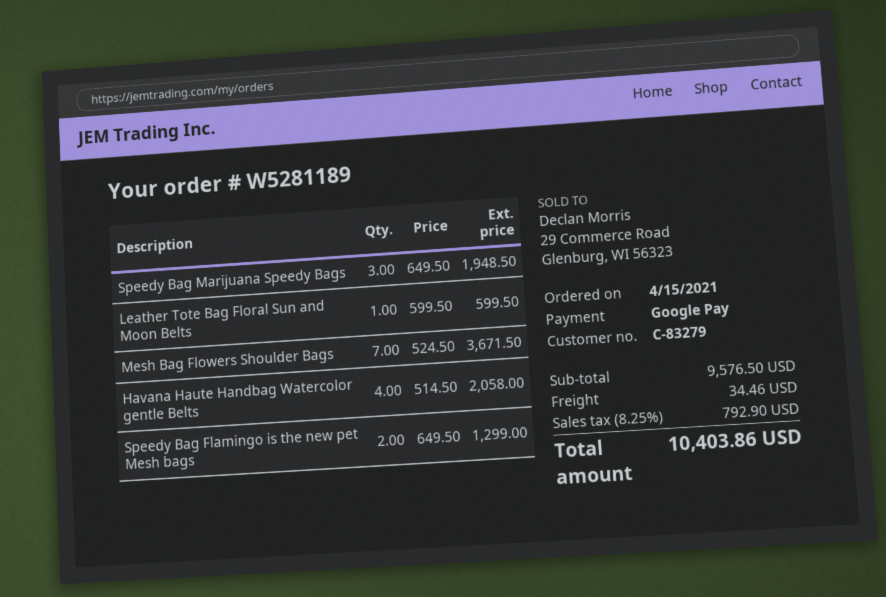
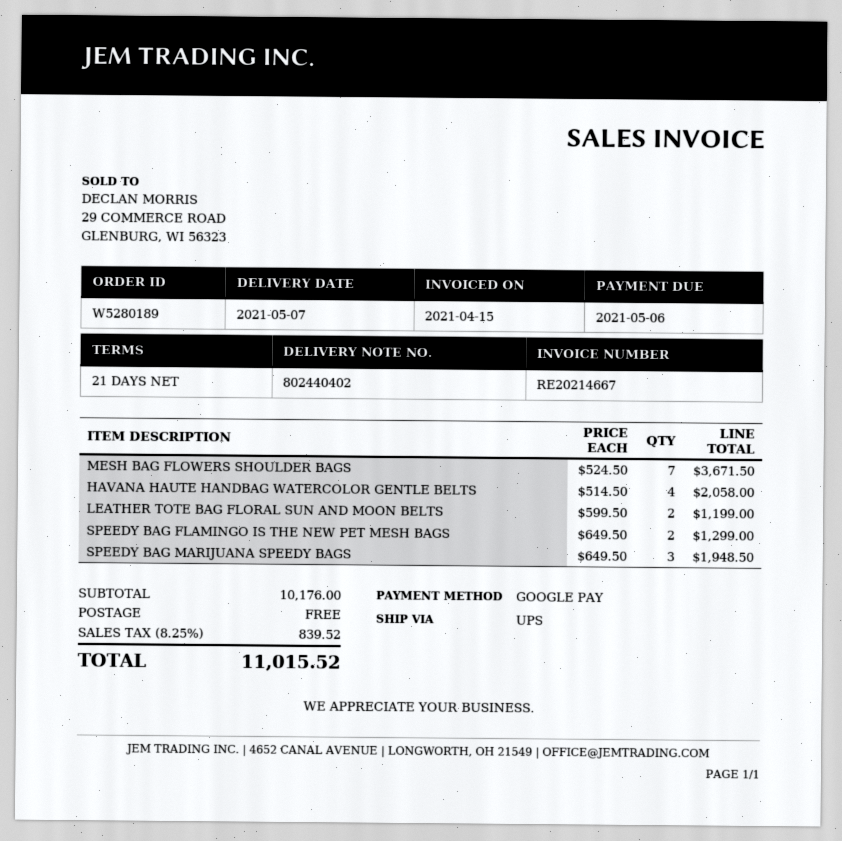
order number: W5281189 -> W5280189
Leather Tote Bag Floral Sun and Moon Belts: 1 x 599.50 = 599.50 -> 2 x 599.50 = 1199.00
subtotal: 9576.50 -> 10176.00
shipping: 34.46 -> 0.00
tax: 8.25% = 792.90 -> 8.25% = 839.52
total: 10403.86 -> 11015.52

